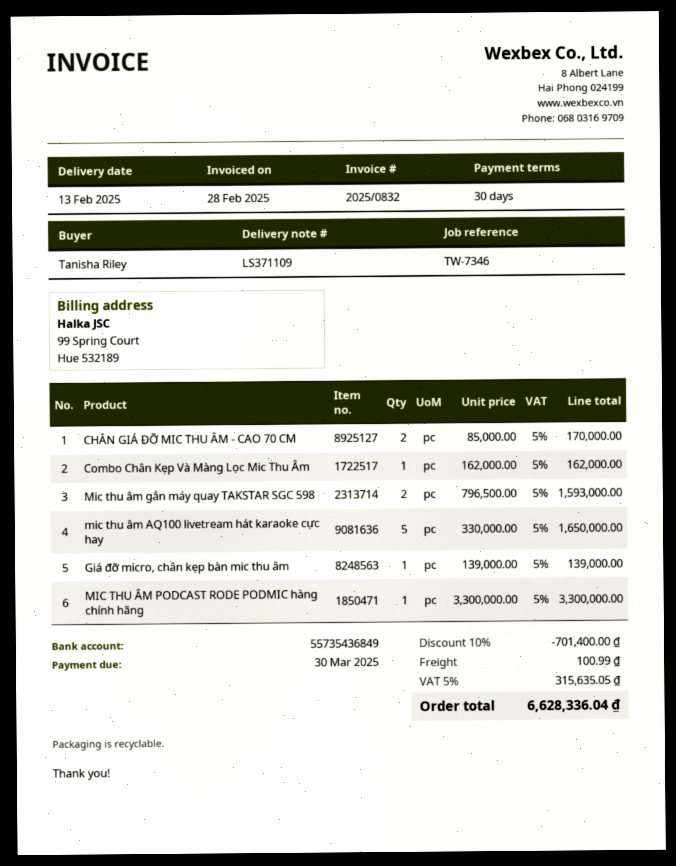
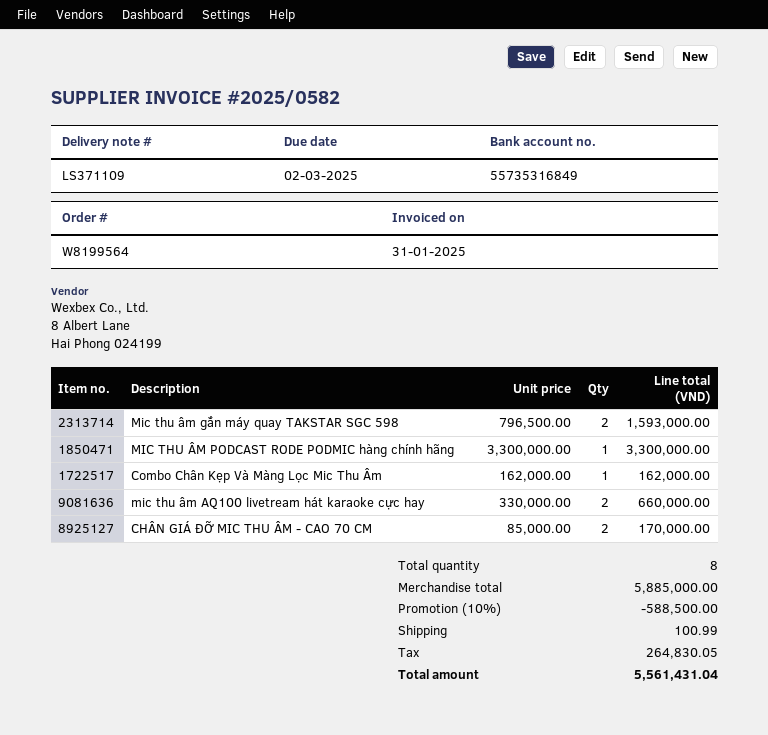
invoice number: 2025/0832 -> 2025/0582
invoice date: 2025-02-28 -> 2025-01-31
due date: 2025-03-30 -> 2025-03-02
bank account: 55735436849 -> 55735316849
mic thu âm AQ100 livetream hát karaoke cực hay: 5 x 330000.00 = 1650000.00 -> 2 x 330000.00 = 660000.00
Giá đỡ micro, chân kẹp bàn mic thu âm: 1 x 139000.00 = 139000.00 -> none
discount: 10% = 701400.00 -> 10% = 588500.00
tax: 315635.05 -> 264830.05
total: 6628336.04 -> 5561431.04

